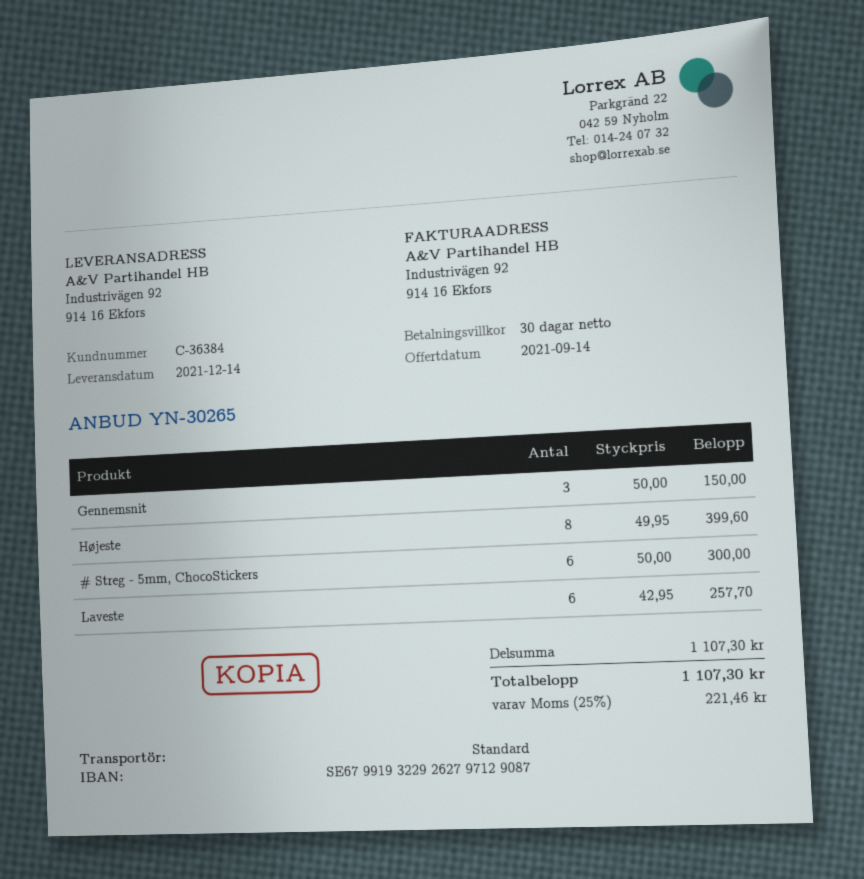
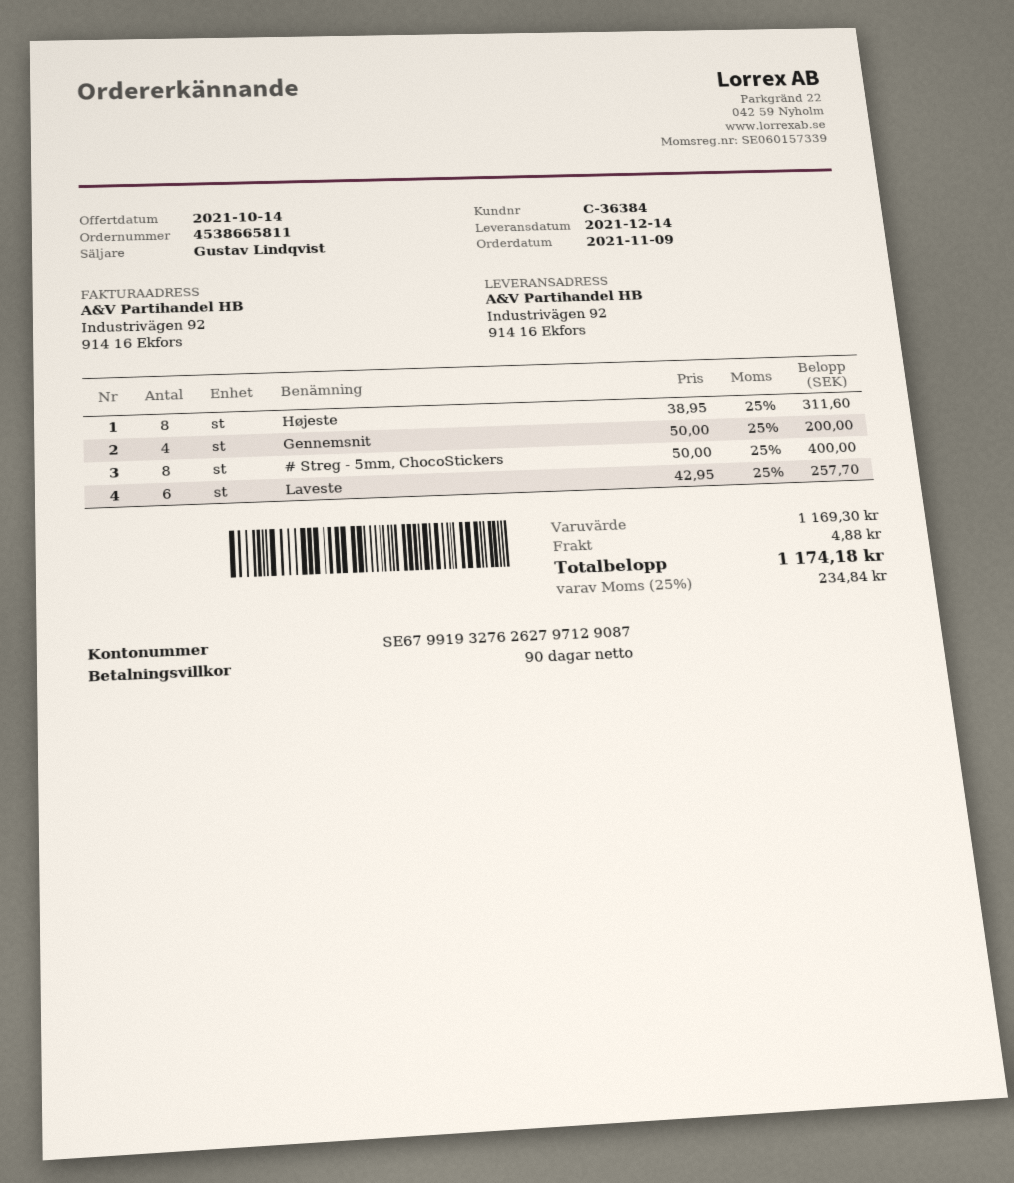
quote date: 2021-09-14 -> 2021-10-14
payment terms: 30 days -> 90 days
bank account: SE6799193229262797129087 -> SE6799193276262797129087
Gennemsnit: 3 x 50.00 = 150.00 -> 4 x 50.00 = 200.00
Højeste: 8 x 49.95 = 399.60 -> 8 x 38.95 = 311.60
# Streg - 5mm, ChocoStickers: 6 x 50.00 = 300.00 -> 8 x 50.00 = 400.00
subtotal: 1107.30 -> 1169.30
shipping: none -> 4.88
tax: 25% = 221.46 -> 25% = 234.84
total: 1107.30 -> 1174.18

